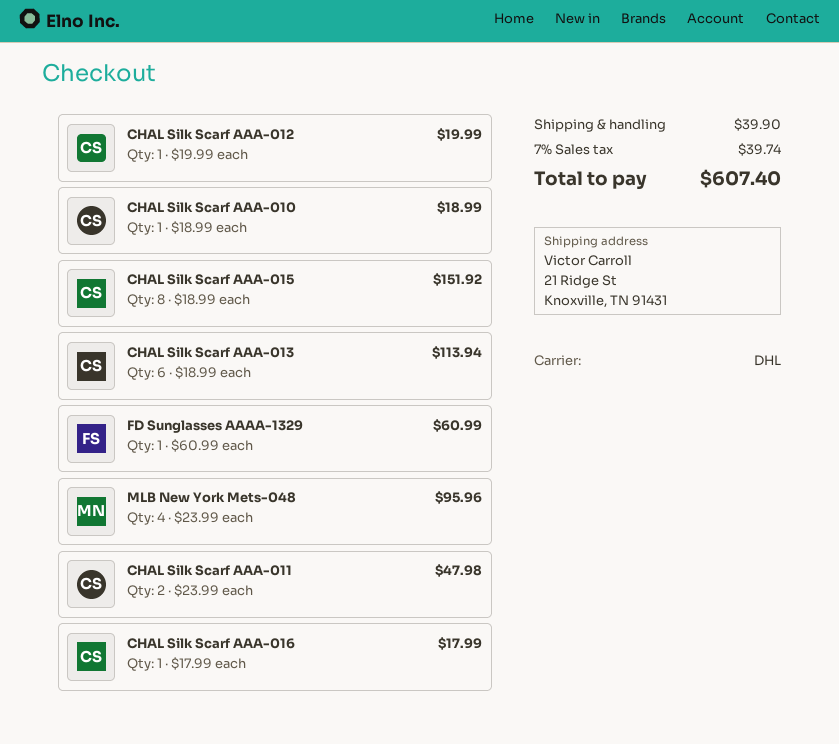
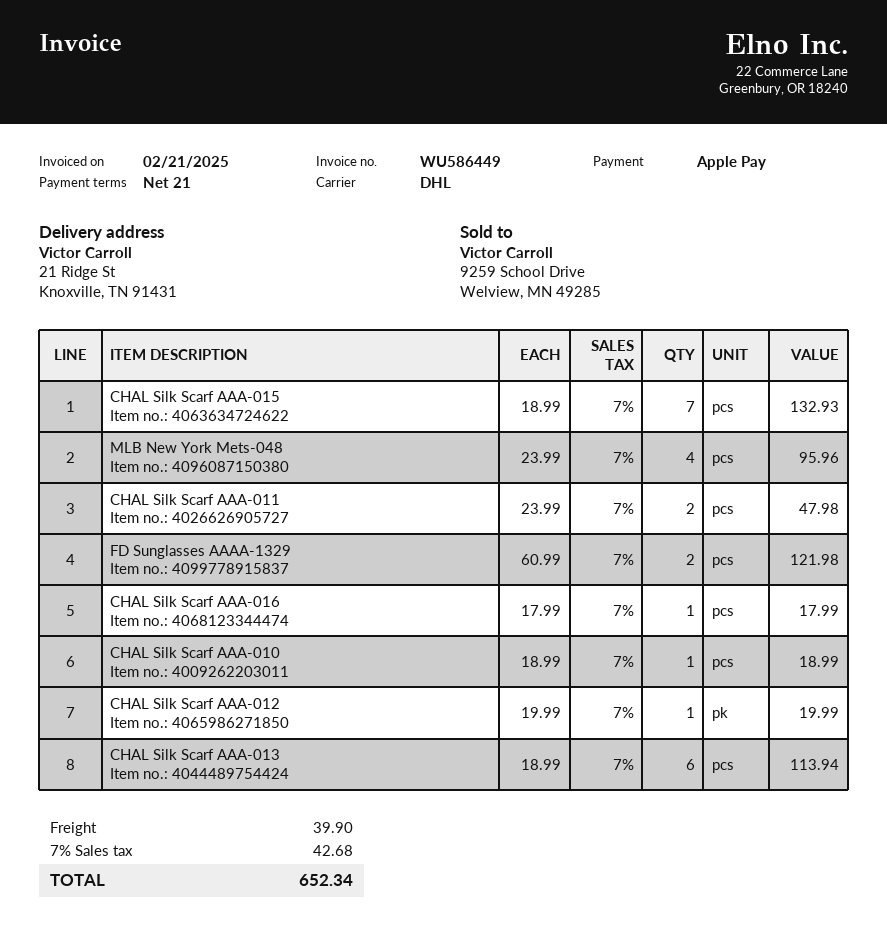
CHAL Silk Scarf AAA-015: 8 x 18.99 = 151.92 -> 7 x 18.99 = 132.93
FD Sunglasses AAAA-1329: 1 x 60.99 = 60.99 -> 2 x 60.99 = 121.98
tax: 7% = 39.74 -> 7% = 42.68
total: 607.40 -> 652.34

